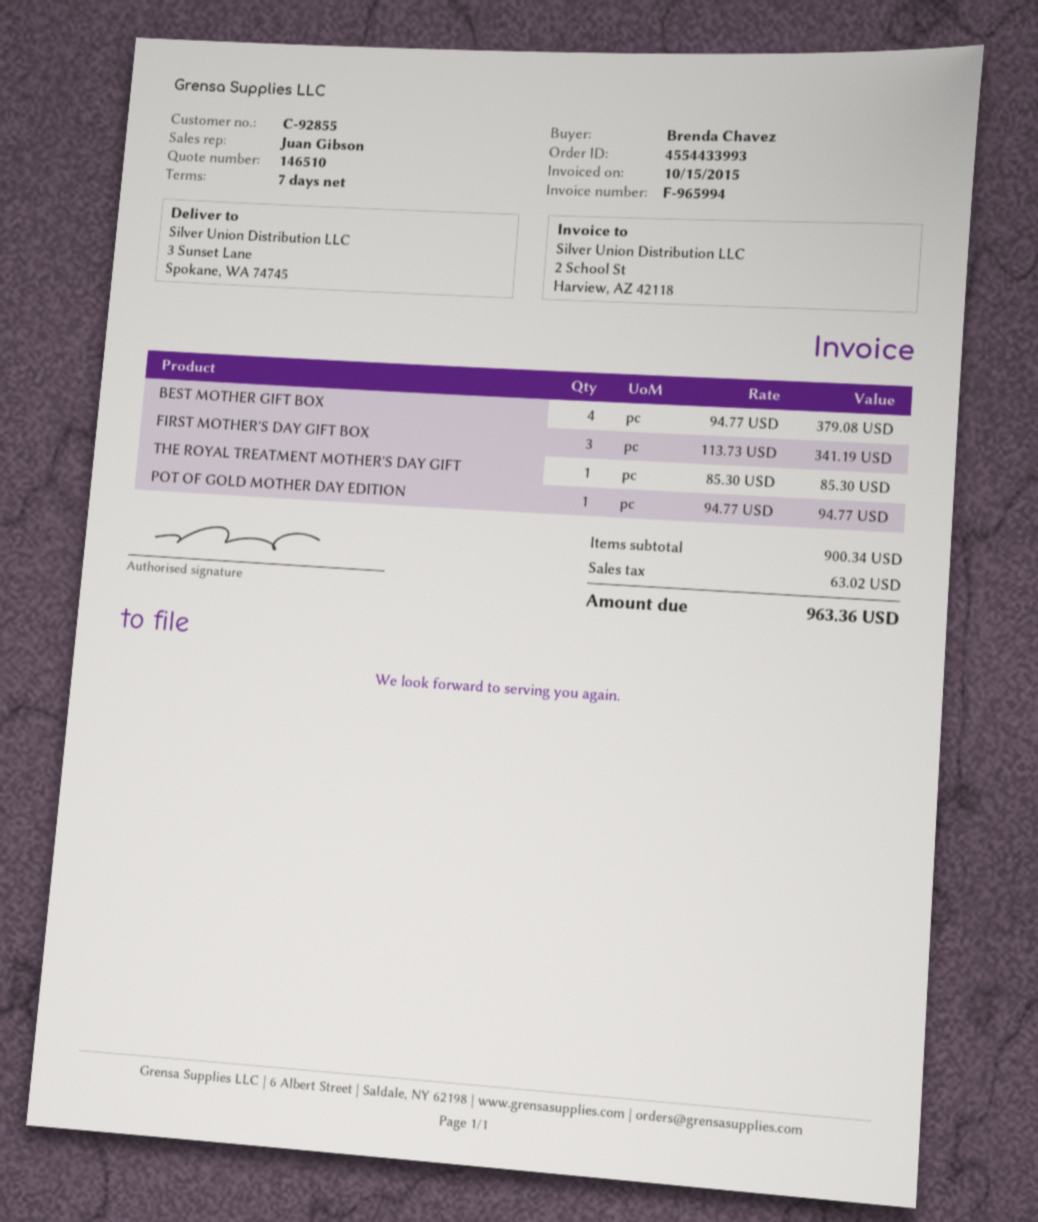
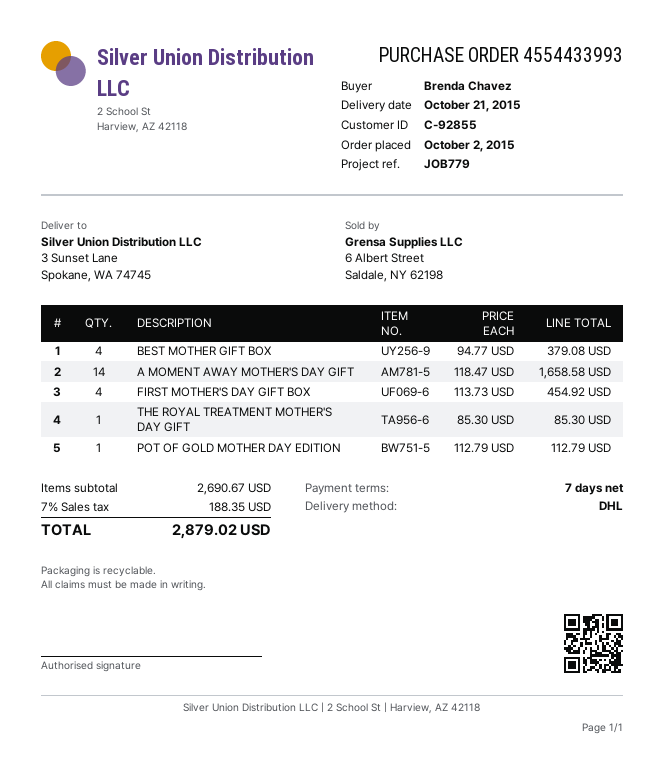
FIRST MOTHER'S DAY GIFT BOX: 3 x 113.73 = 341.19 -> 4 x 113.73 = 454.92
POT OF GOLD MOTHER DAY EDITION: 1 x 94.77 = 94.77 -> 1 x 112.79 = 112.79
A MOMENT AWAY MOTHER'S DAY GIFT: none -> 14 x 118.47 = 1658.58
subtotal: 900.34 -> 2690.67
tax: 63.02 -> 188.35
total: 963.36 -> 2879.02

